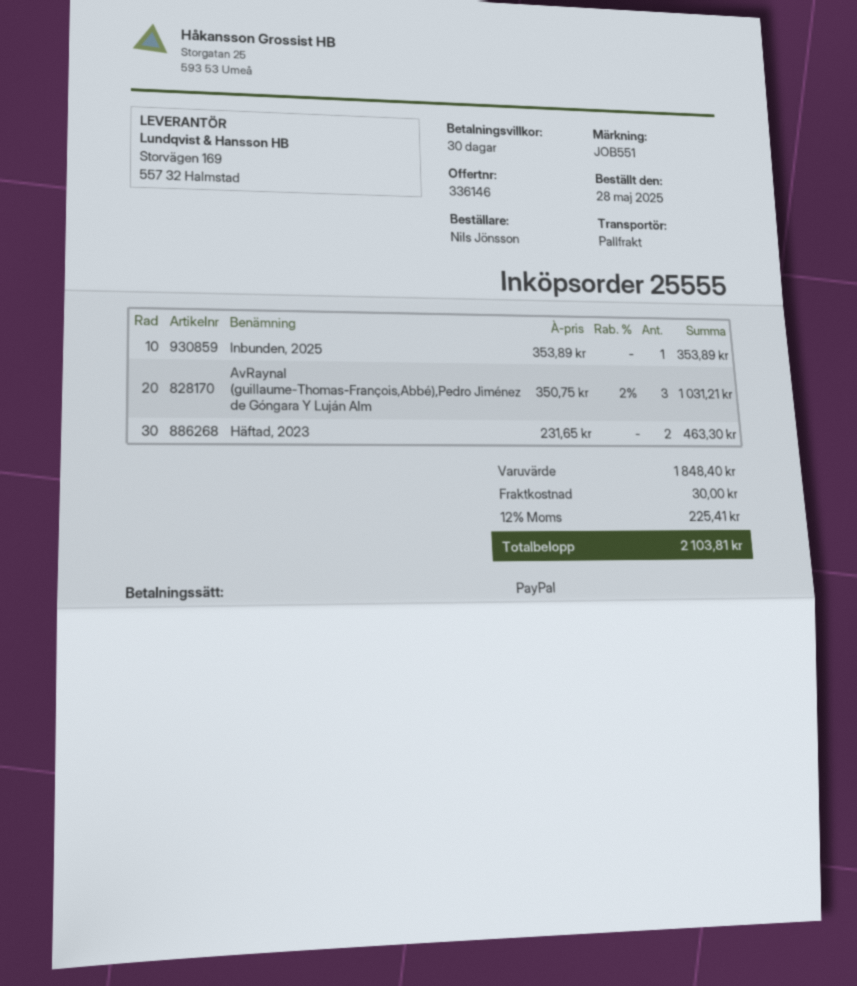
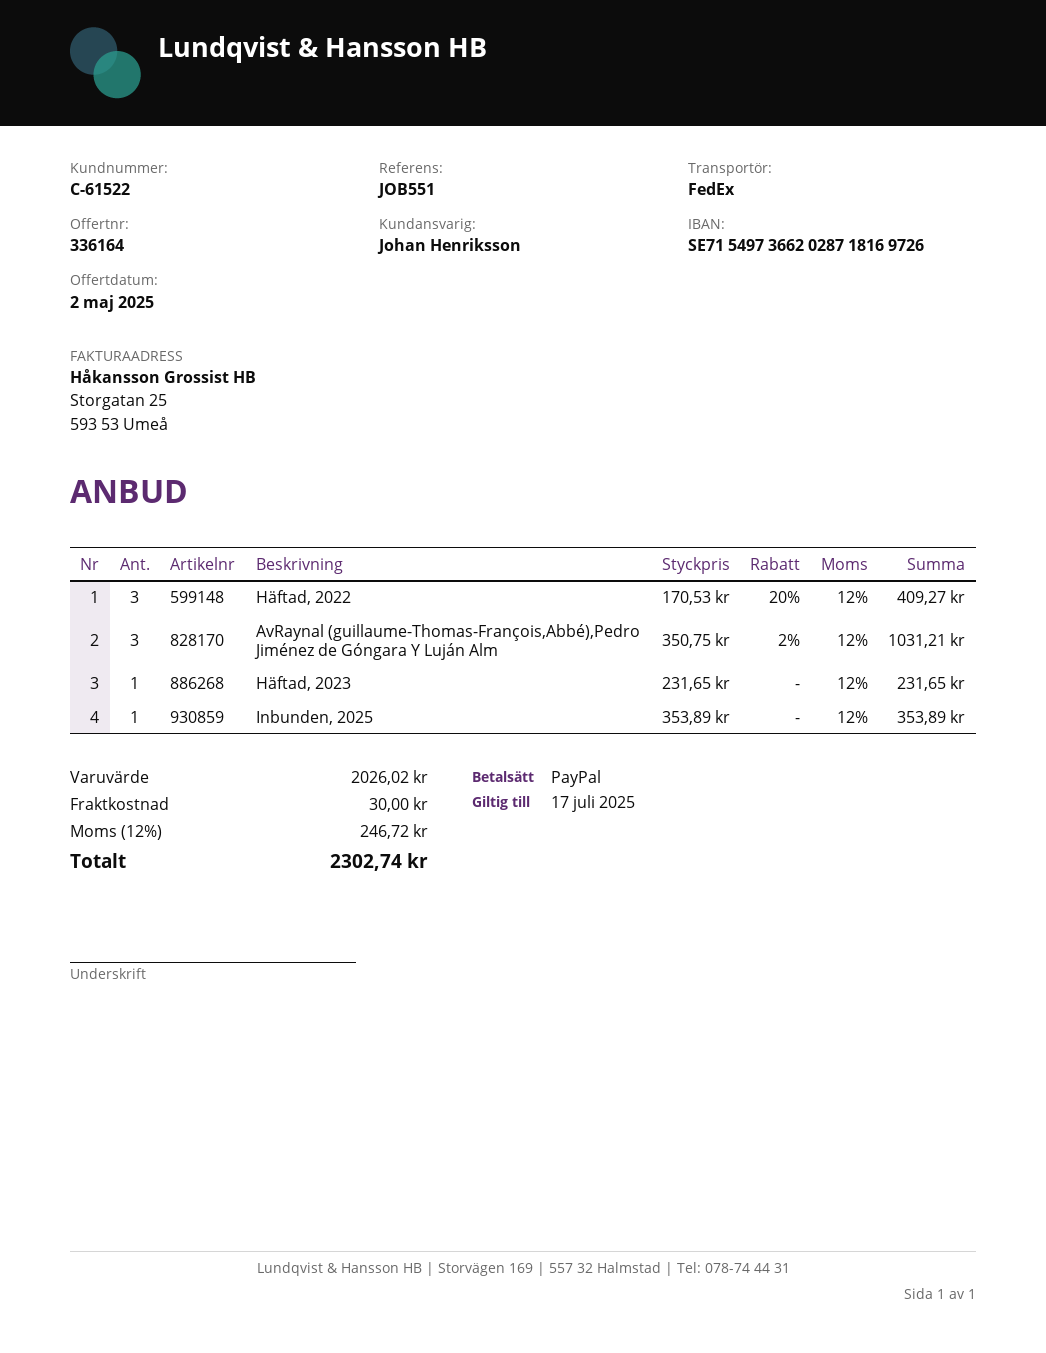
quote number: 336146 -> 336164
shipping method: pallet freight -> FedEx
Häftad, 2023: 2 x 231.65 = 463.30 -> 1 x 231.65 = 231.65
Häftad, 2022: none -> 3 x 170.53 - 20% = 409.27
subtotal: 1848.40 -> 2026.02
tax: 12% = 225.41 -> 12% = 246.72
total: 2103.81 -> 2302.74

